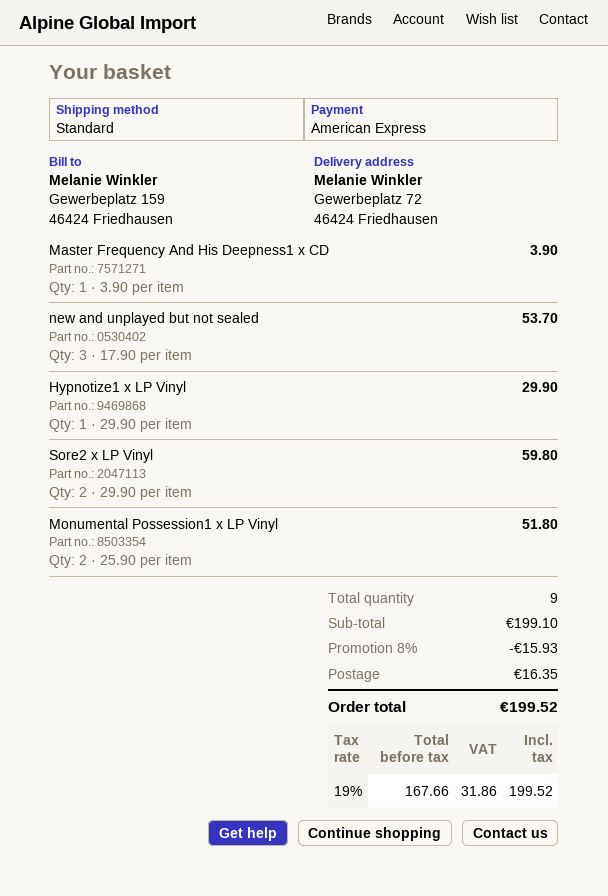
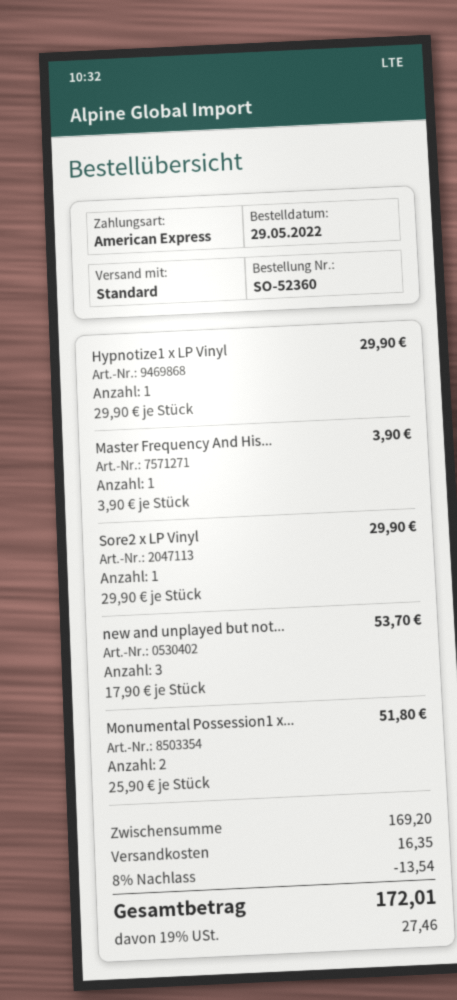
Sore2 x LP Vinyl: 2 x 29.90 = 59.80 -> 1 x 29.90 = 29.90
subtotal: 199.10 -> 169.20
discount: 8% = 15.93 -> 8% = 13.54
tax: 19% = 31.86 -> 19% = 27.46
total: 199.52 -> 172.01

